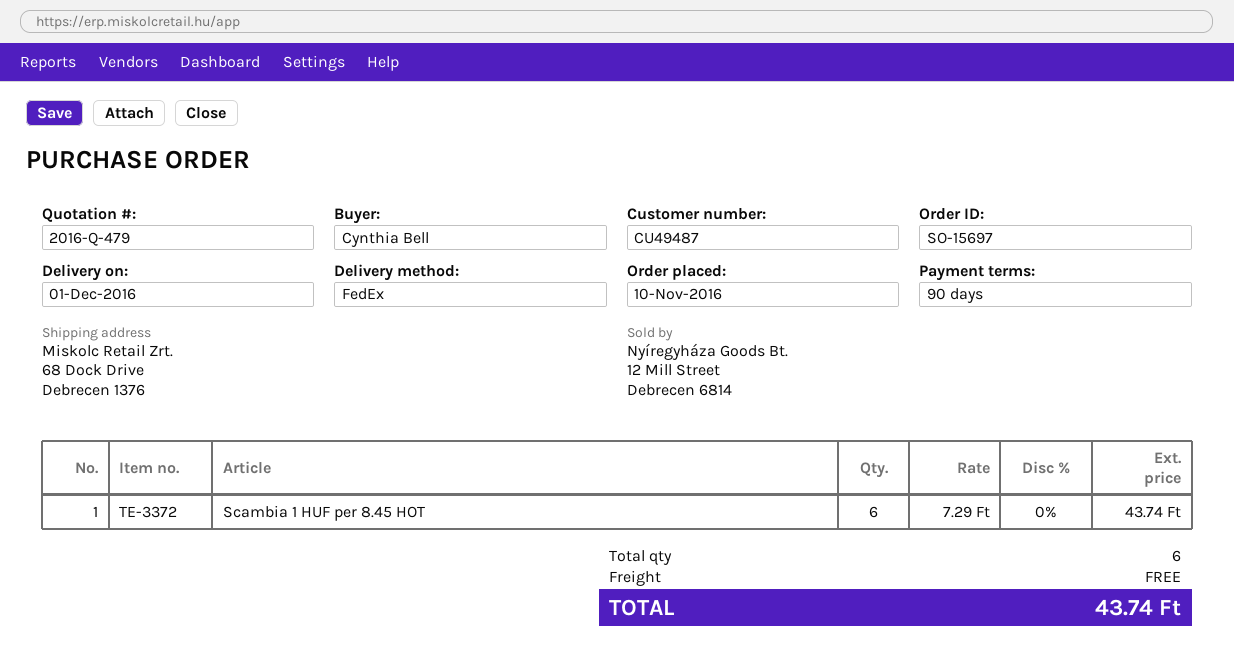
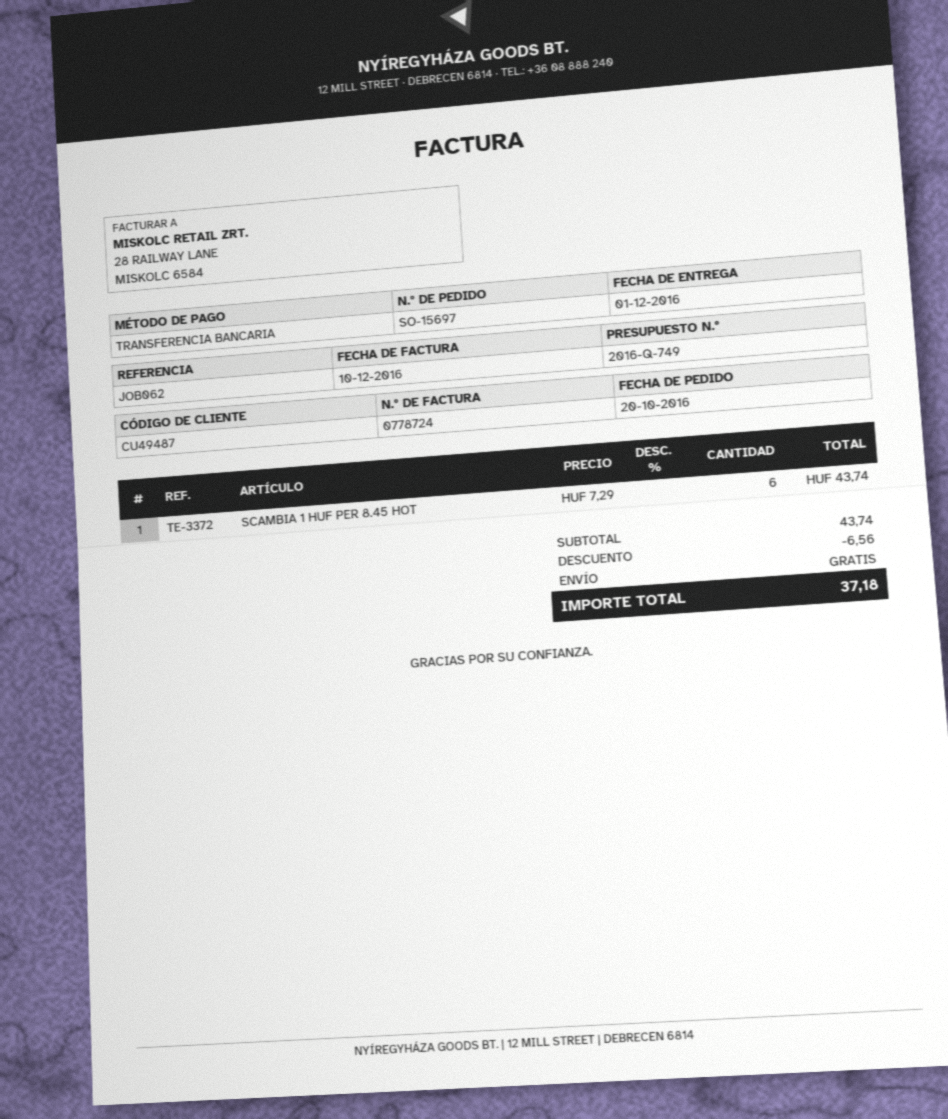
quote number: 2016-Q-479 -> 2016-Q-749
order date: 2016-11-10 -> 2016-10-20
discount: none -> 6.56
total: 43.74 -> 37.18

